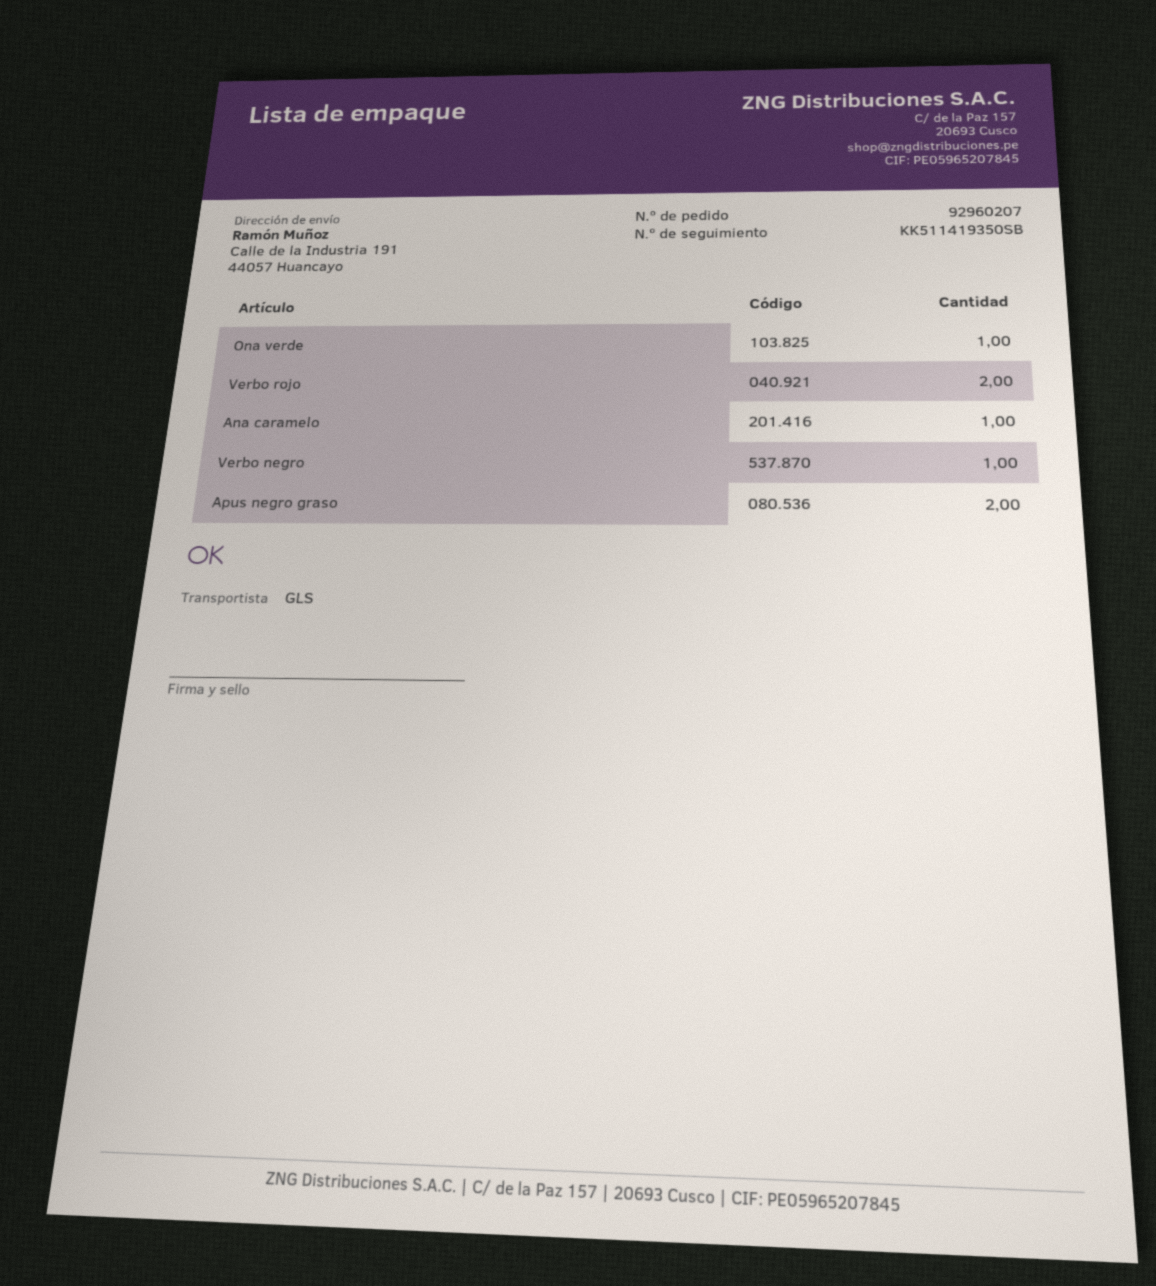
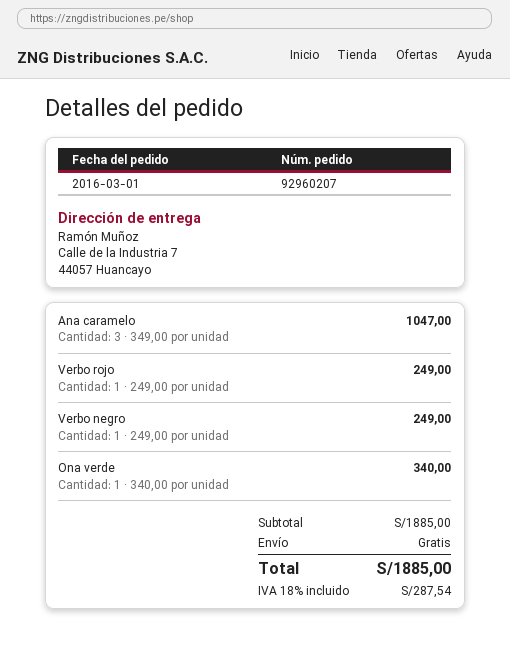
ship to: Calle de la Industria 191, 44057 Huancayo -> Calle de la Industria 7, 44057 Huancayo
Verbo rojo: 2 -> 1
Ana caramelo: 1 -> 3
Apus negro graso: 2 -> none

